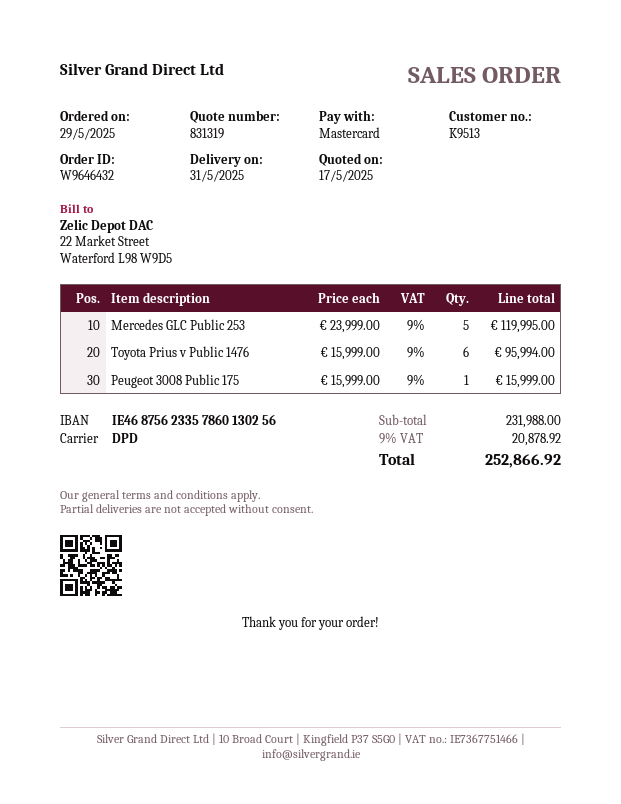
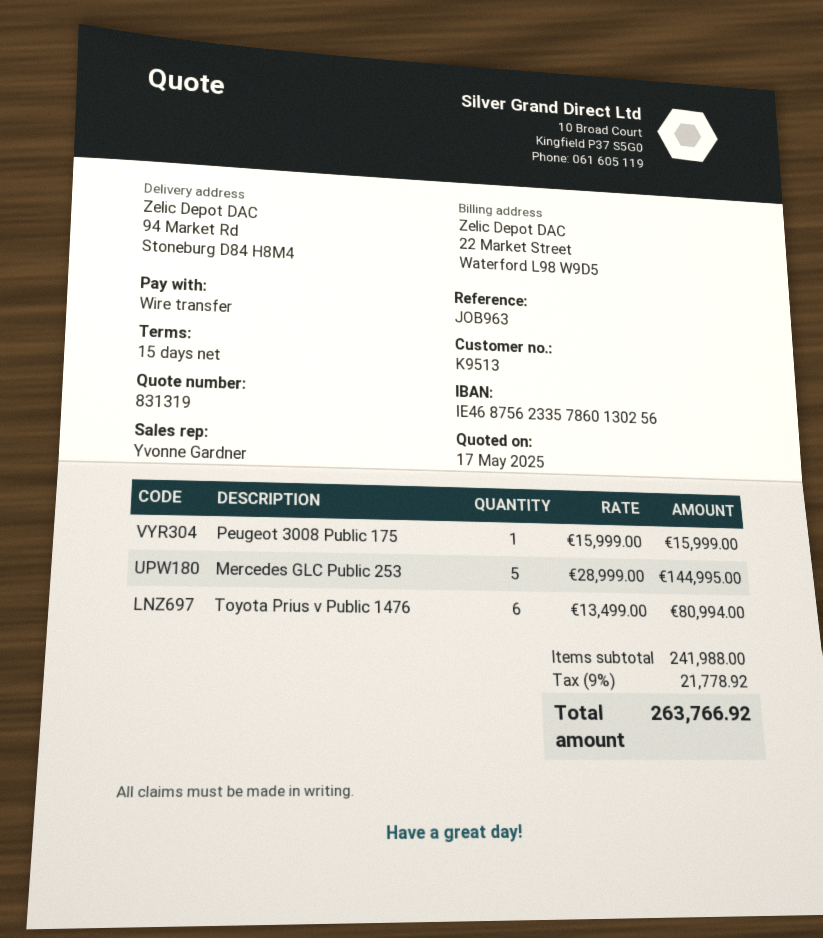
payment method: Mastercard -> bank transfer
Mercedes GLC Public 253: 5 x 23999.00 = 119995.00 -> 5 x 28999.00 = 144995.00
Toyota Prius v Public 1476: 6 x 15999.00 = 95994.00 -> 6 x 13499.00 = 80994.00
subtotal: 231988.00 -> 241988.00
tax: 9% = 20878.92 -> 9% = 21778.92
total: 252866.92 -> 263766.92

